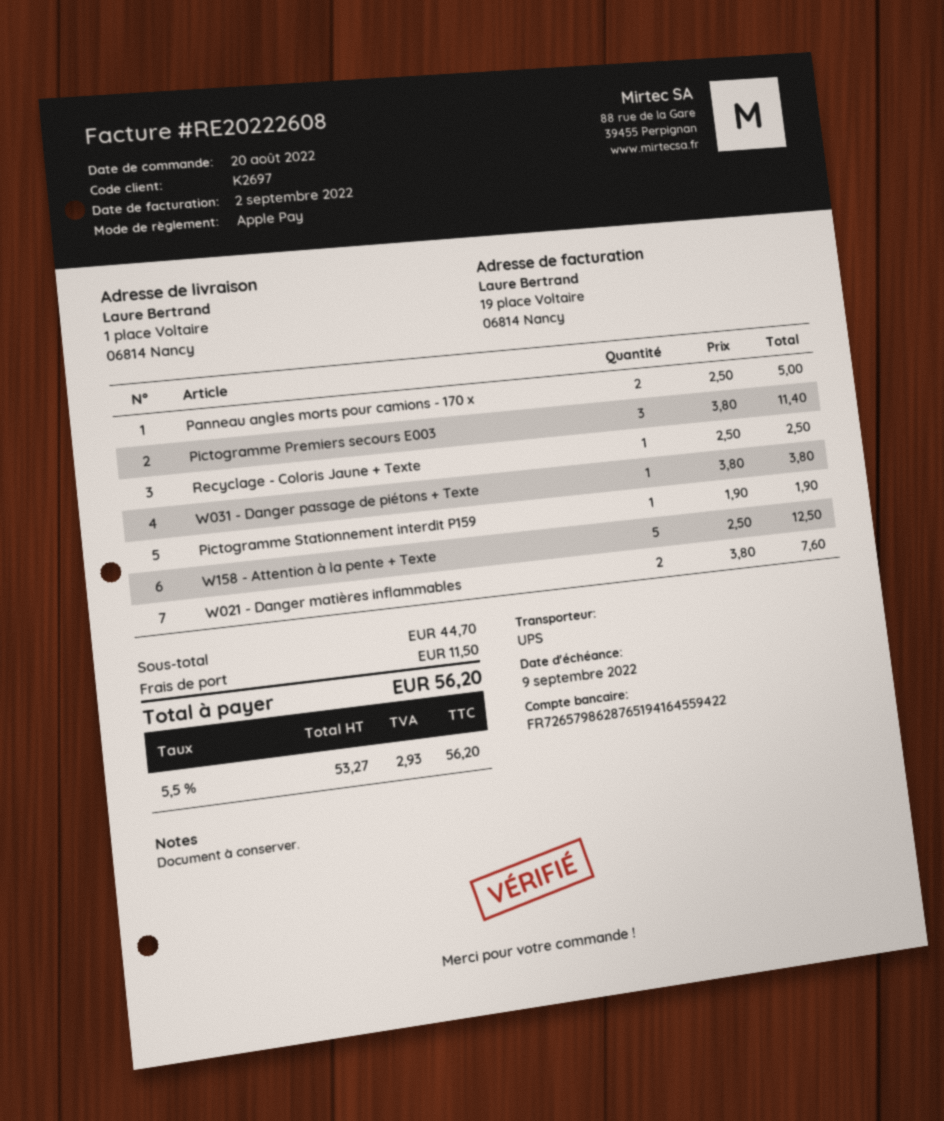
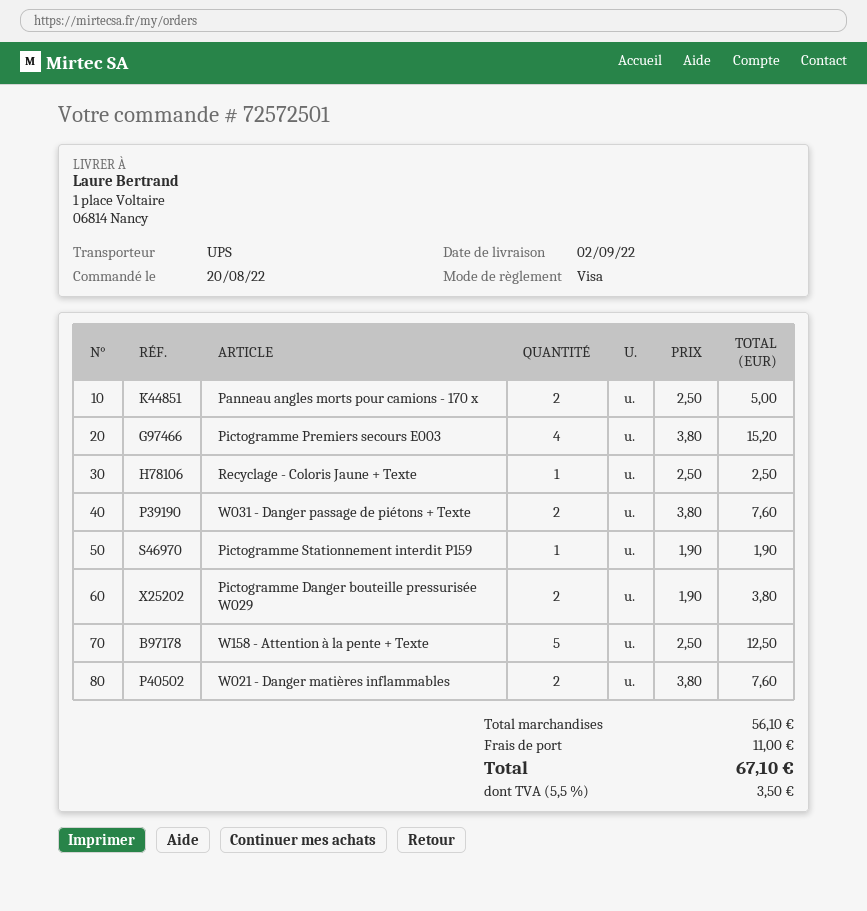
payment method: Apple Pay -> Visa
Pictogramme Premiers secours E003: 3 x 3.80 = 11.40 -> 4 x 3.80 = 15.20
W031 - Danger passage de piétons + Texte: 1 x 3.80 = 3.80 -> 2 x 3.80 = 7.60
Pictogramme Danger bouteille pressurisée W029: none -> 2 x 1.90 = 3.80
subtotal: 44.70 -> 56.10
shipping: 11.50 -> 11.00
tax: 5.5% = 2.93 -> 5.5% = 3.50
total: 56.20 -> 67.10

